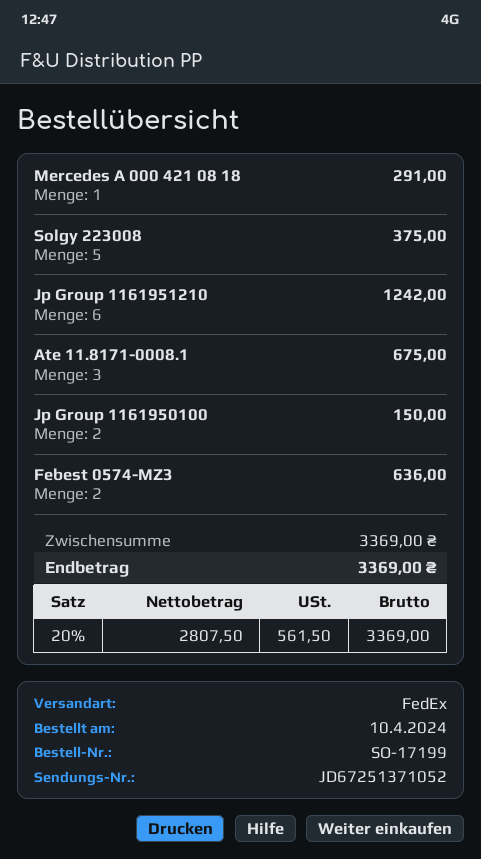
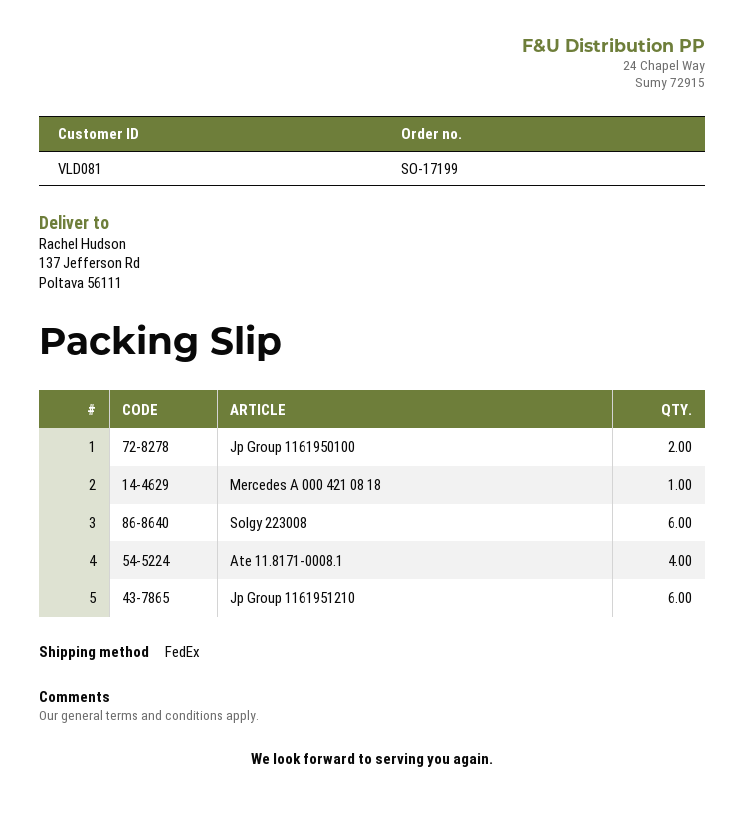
Solgy 223008: 5 -> 6
Ate 11.8171-0008.1: 3 -> 4
Febest 0574-MZ3: 2 -> none

